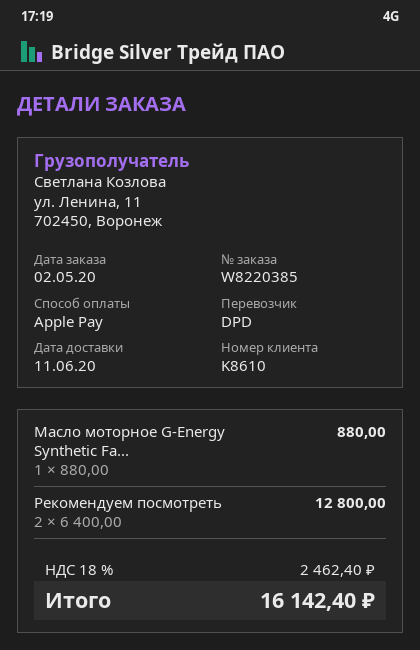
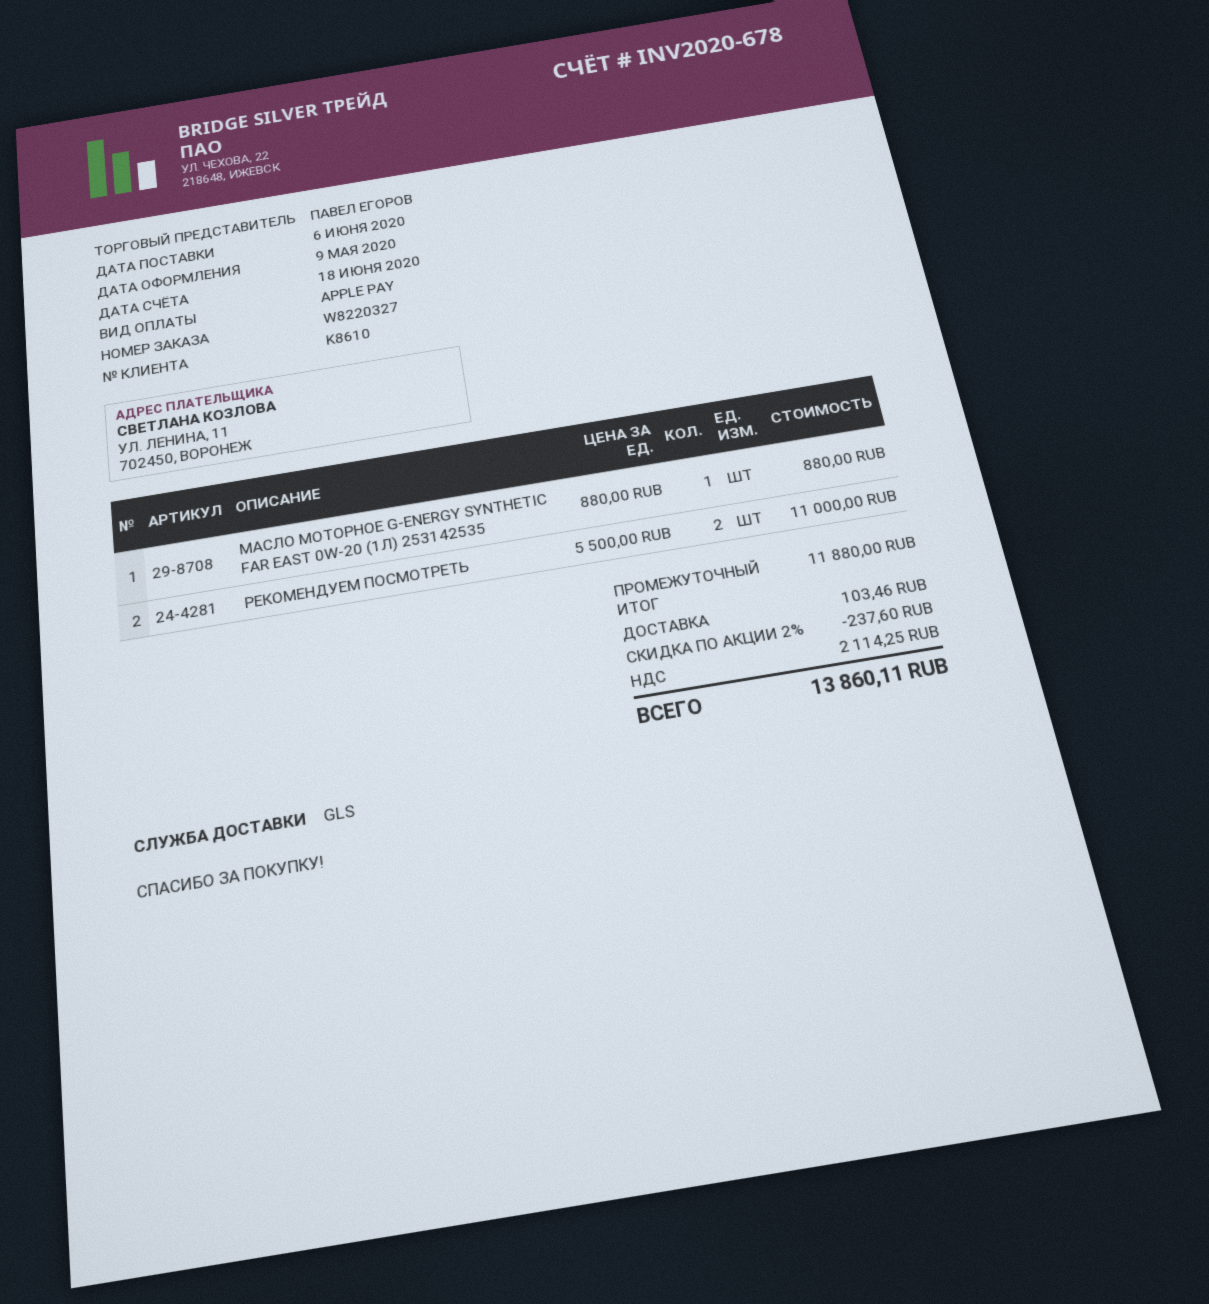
order number: W8220385 -> W8220327
order date: 2020-05-02 -> 2020-05-09
delivery date: 2020-06-11 -> 2020-06-06
shipping method: DPD -> GLS
Рекомендуем посмотреть: 2 x 6400.00 = 12800.00 -> 2 x 5500.00 = 11000.00
discount: none -> 2% = 237.60
shipping: none -> 103.46
tax: 2462.40 -> 2114.25
total: 16142.40 -> 13860.11

